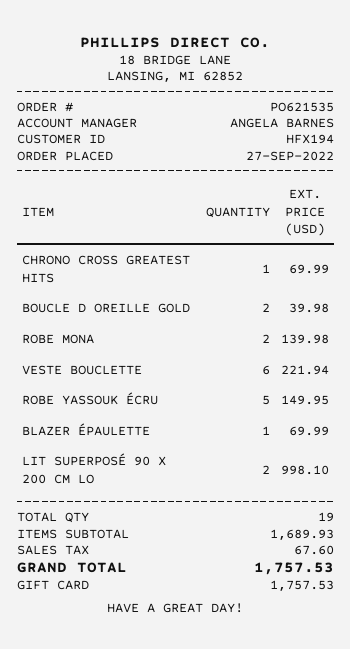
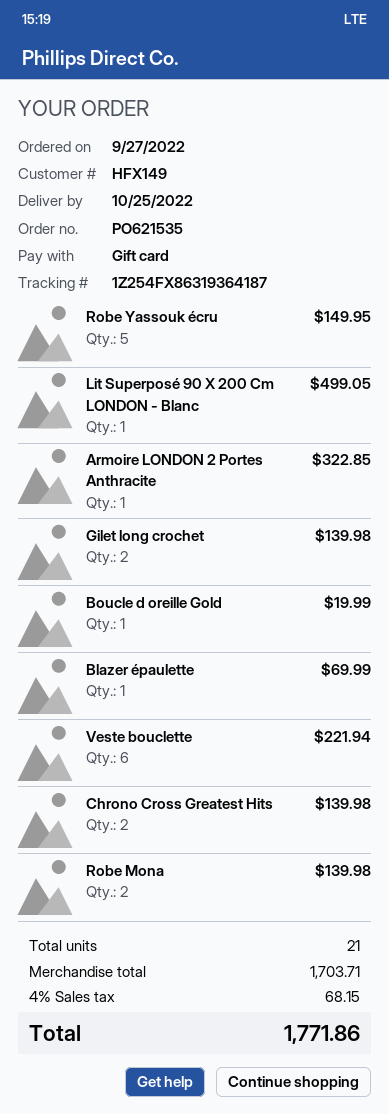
customer number: HFX194 -> HFX149
CHRONO CROSS GREATEST HITS: 1 for 69.99 -> 2 for 139.98
BOUCLE D OREILLE GOLD: 2 for 39.98 -> 1 for 19.99
LIT SUPERPOSÉ 90 X 200 CM LO: 2 for 998.10 -> 1 for 499.05
Armoire LONDON 2 Portes Anthracite: none -> 1 for 322.85
Gilet long crochet: none -> 2 for 139.98
total quantity: 19 -> 21
subtotal: 1689.93 -> 1703.71
tax: 67.60 -> 68.15
total: 1757.53 -> 1771.86

